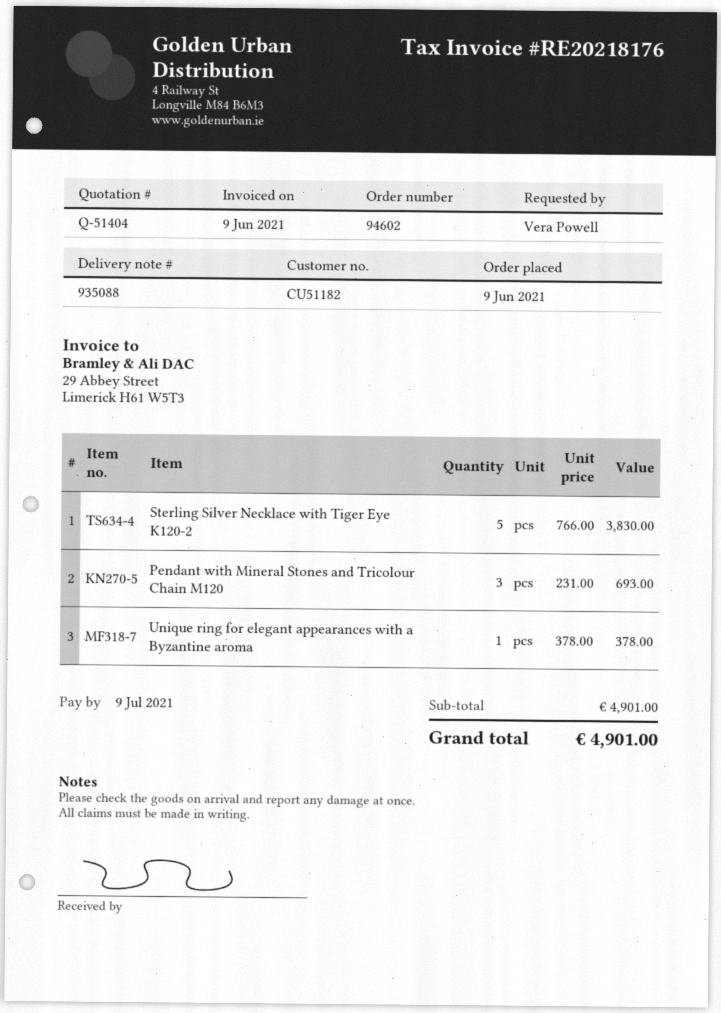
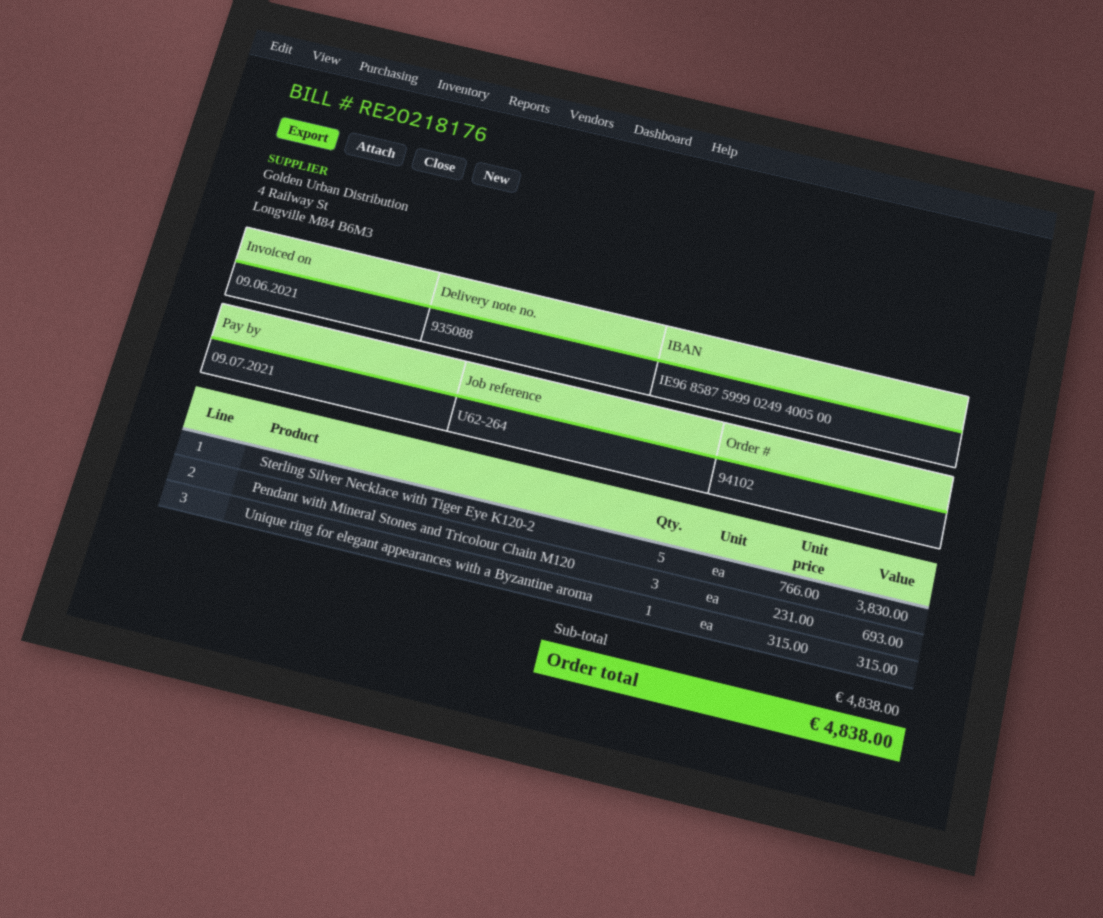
order number: 94602 -> 94102
Unique ring for elegant appearances with a Byzantine aroma: 1 x 378.00 = 378.00 -> 1 x 315.00 = 315.00
subtotal: 4901.00 -> 4838.00
total: 4901.00 -> 4838.00

